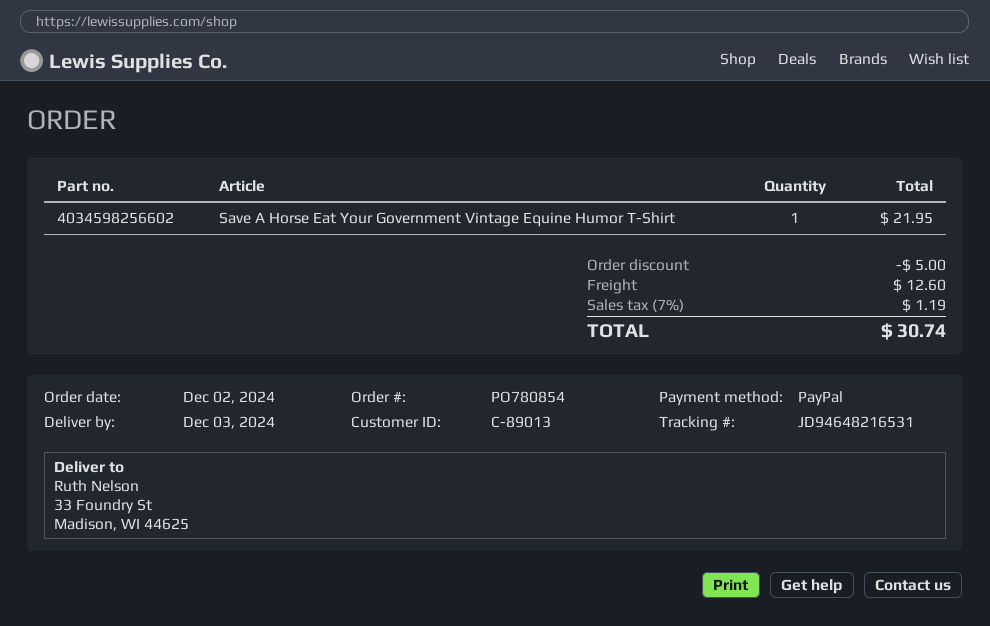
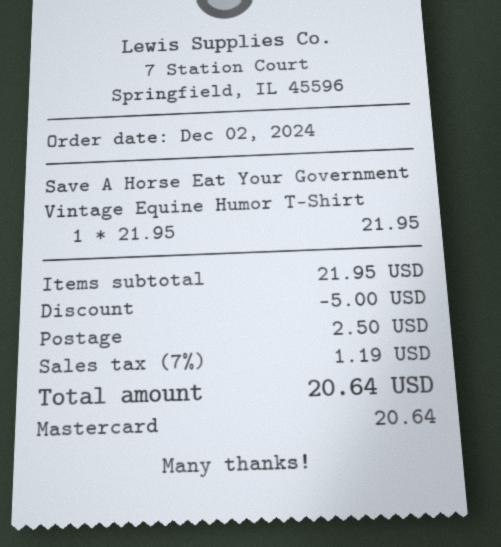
payment method: PayPal -> Mastercard
shipping: 12.60 -> 2.50
total: 30.74 -> 20.64

